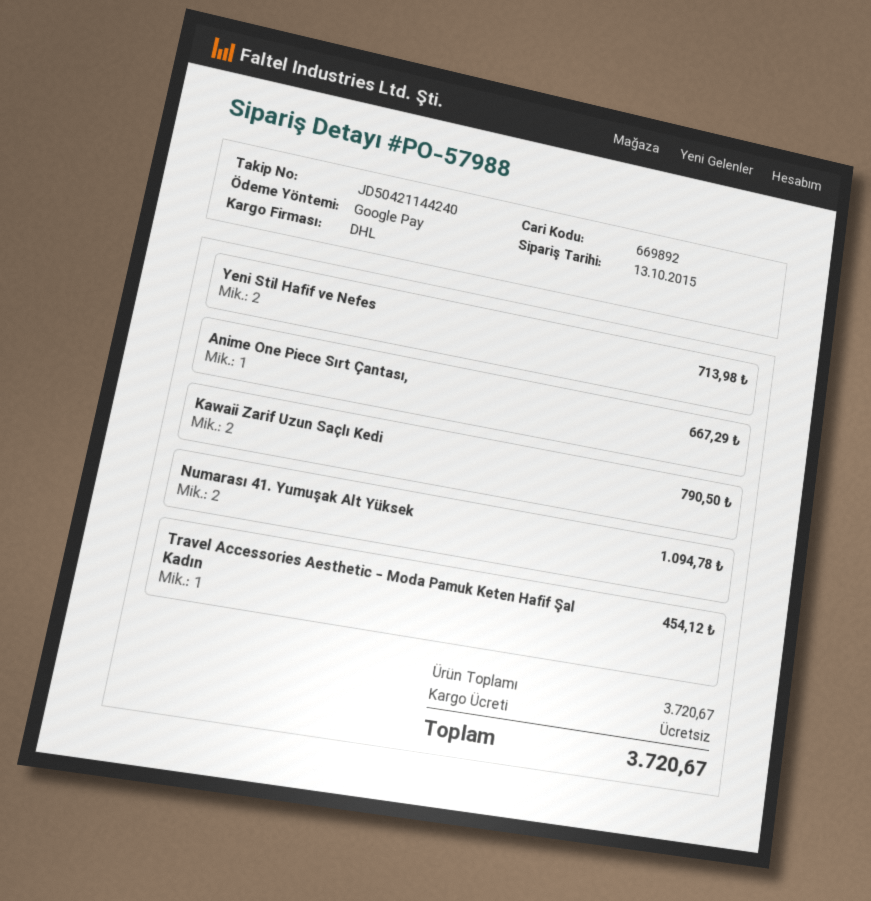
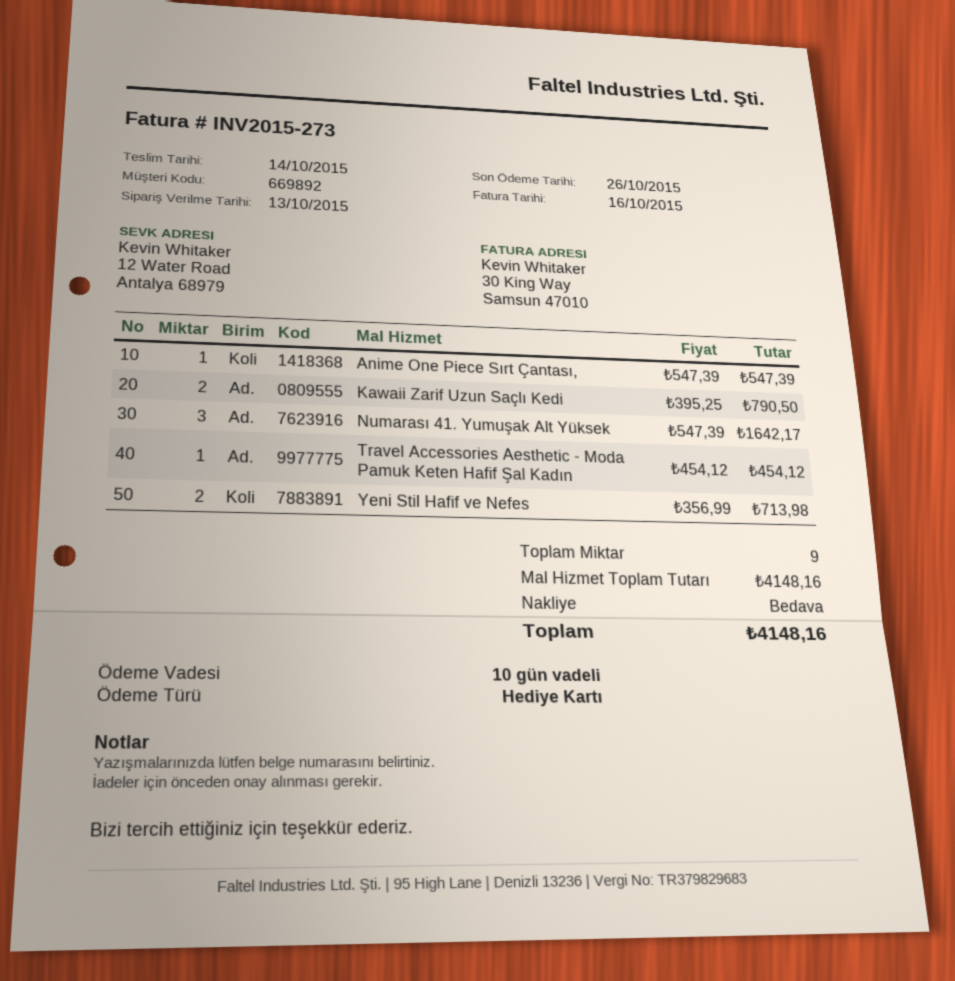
payment method: Google Pay -> gift card
Anime One Piece Sırt Çantası,: 1 for 667.29 -> 1 for 547.39
Numarası 41. Yumuşak Alt Yüksek: 2 for 1094.78 -> 3 for 1642.17
subtotal: 3720.67 -> 4148.16
total: 3720.67 -> 4148.16

